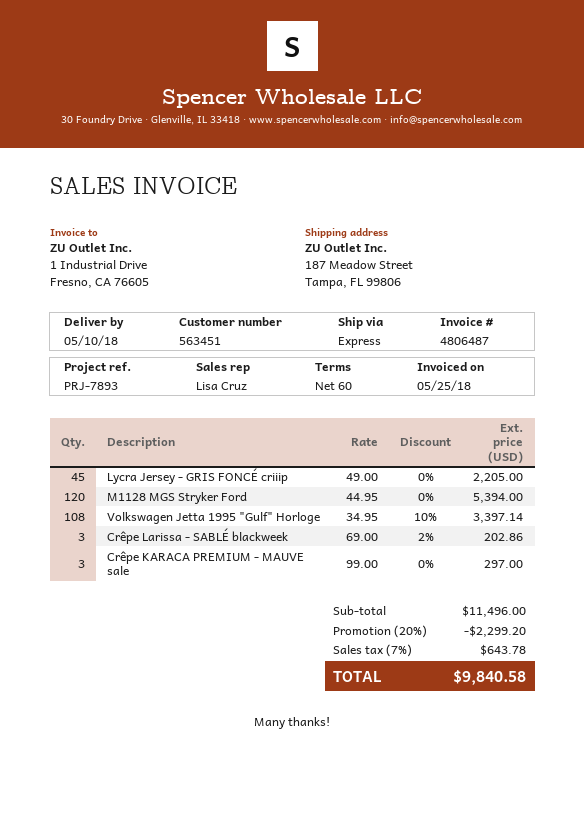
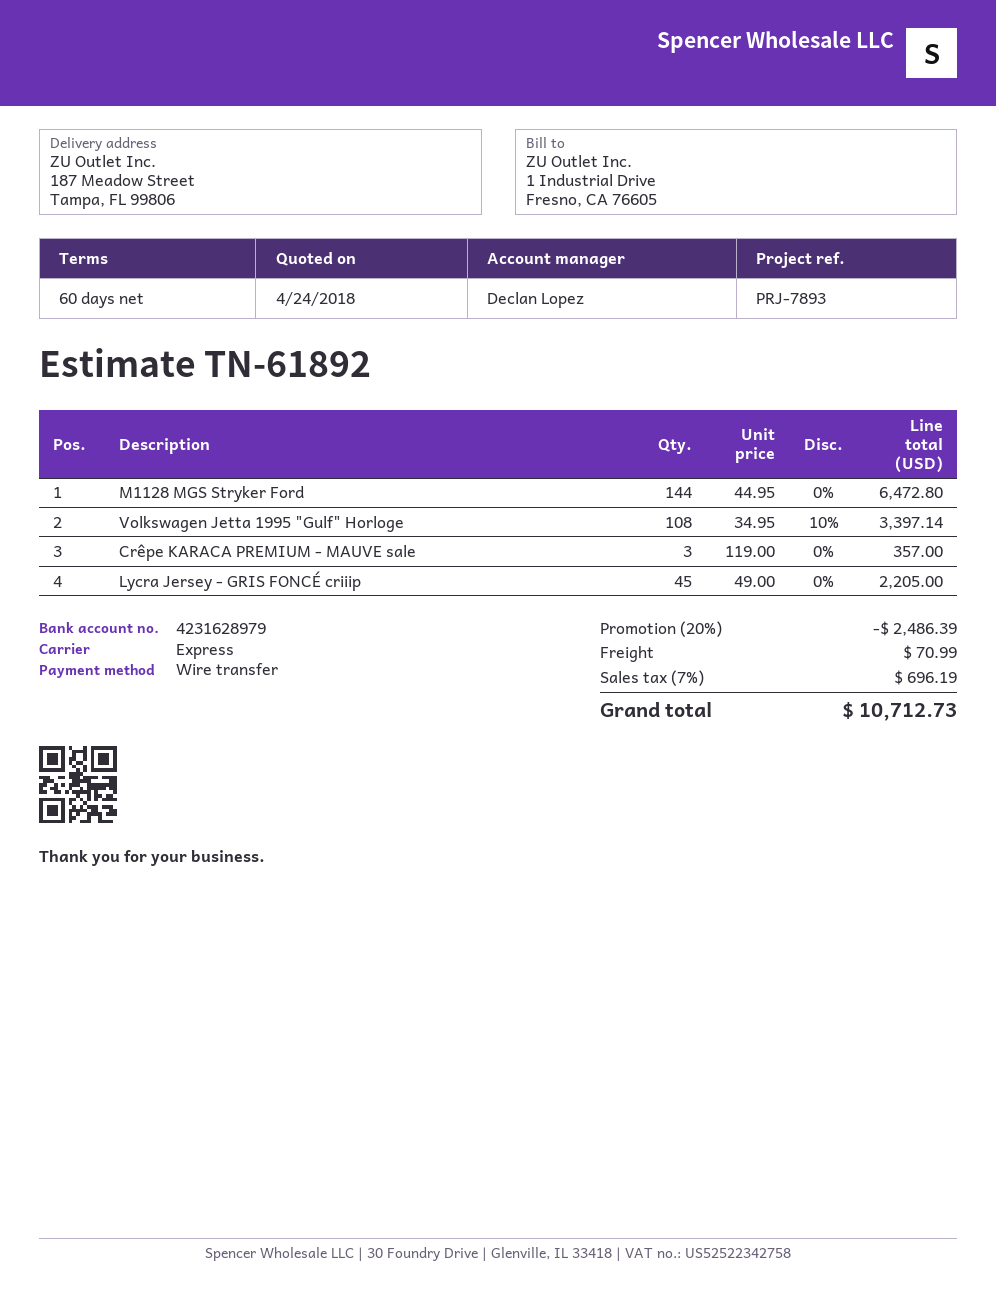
sales rep: Lisa Cruz -> Declan Lopez
M1128 MGS Stryker Ford: 120 x 44.95 = 5394.00 -> 144 x 44.95 = 6472.80
Crêpe Larissa - SABLÉ blackweek: 3 x 69.00 - 2% = 202.86 -> none
Crêpe KARACA PREMIUM - MAUVE sale: 3 x 99.00 = 297.00 -> 3 x 119.00 = 357.00
discount: 20% = 2299.20 -> 20% = 2486.39
shipping: none -> 70.99
tax: 7% = 643.78 -> 7% = 696.19
total: 9840.58 -> 10712.73

